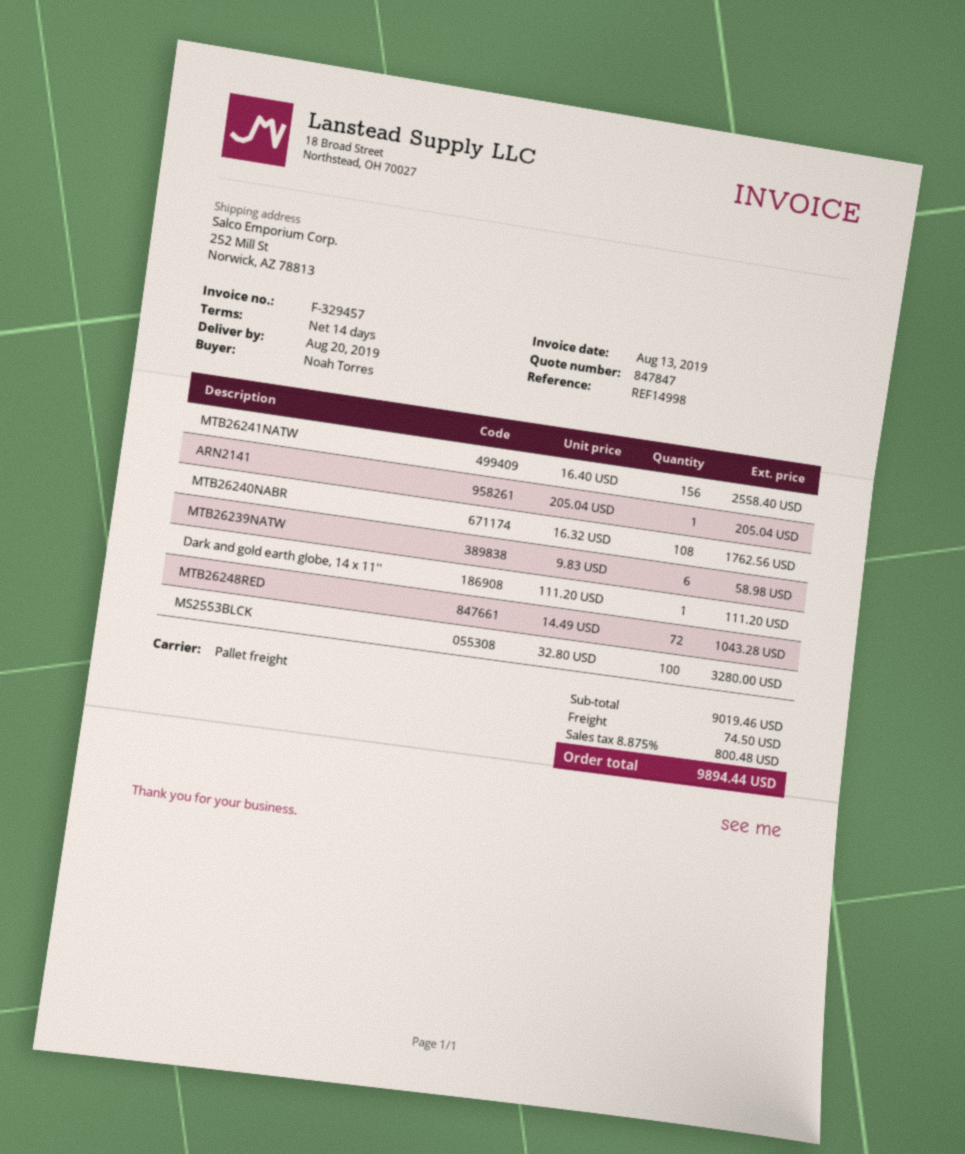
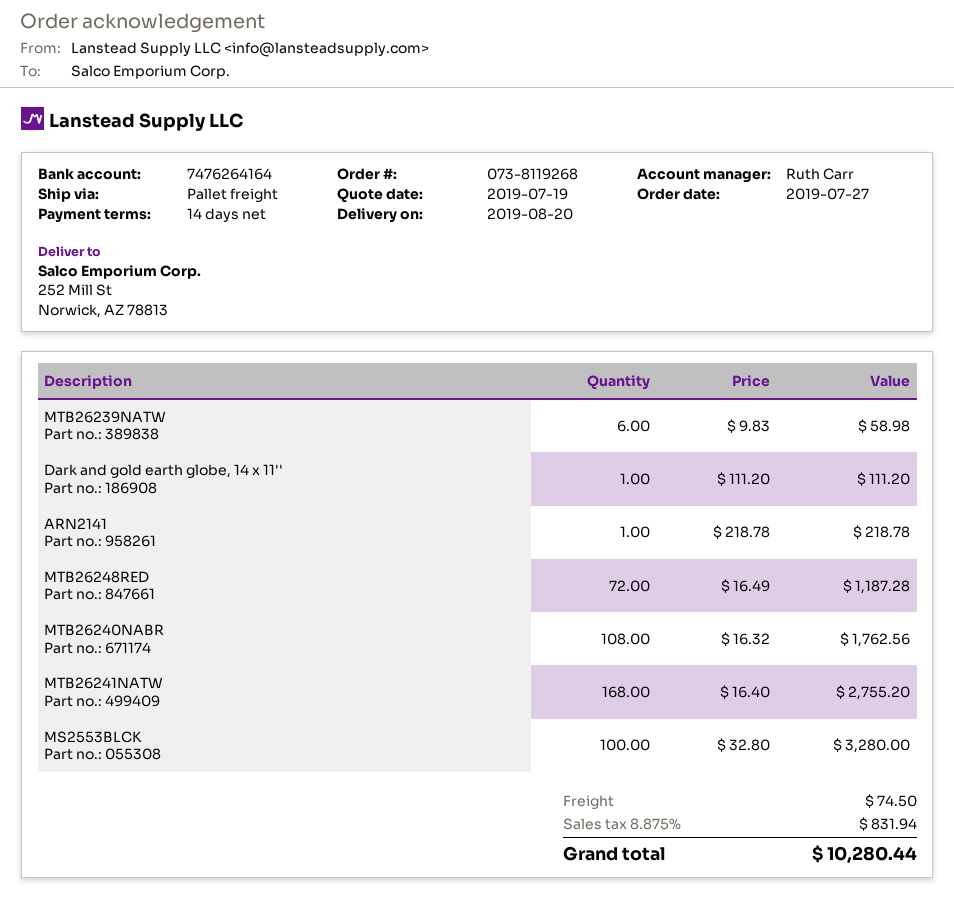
MTB26241NATW: 156 x 16.40 = 2558.40 -> 168 x 16.40 = 2755.20
ARN2141: 1 x 205.04 = 205.04 -> 1 x 218.78 = 218.78
MTB26248RED: 72 x 14.49 = 1043.28 -> 72 x 16.49 = 1187.28
tax: 8.875% = 800.48 -> 8.875% = 831.94
total: 9894.44 -> 10280.44

